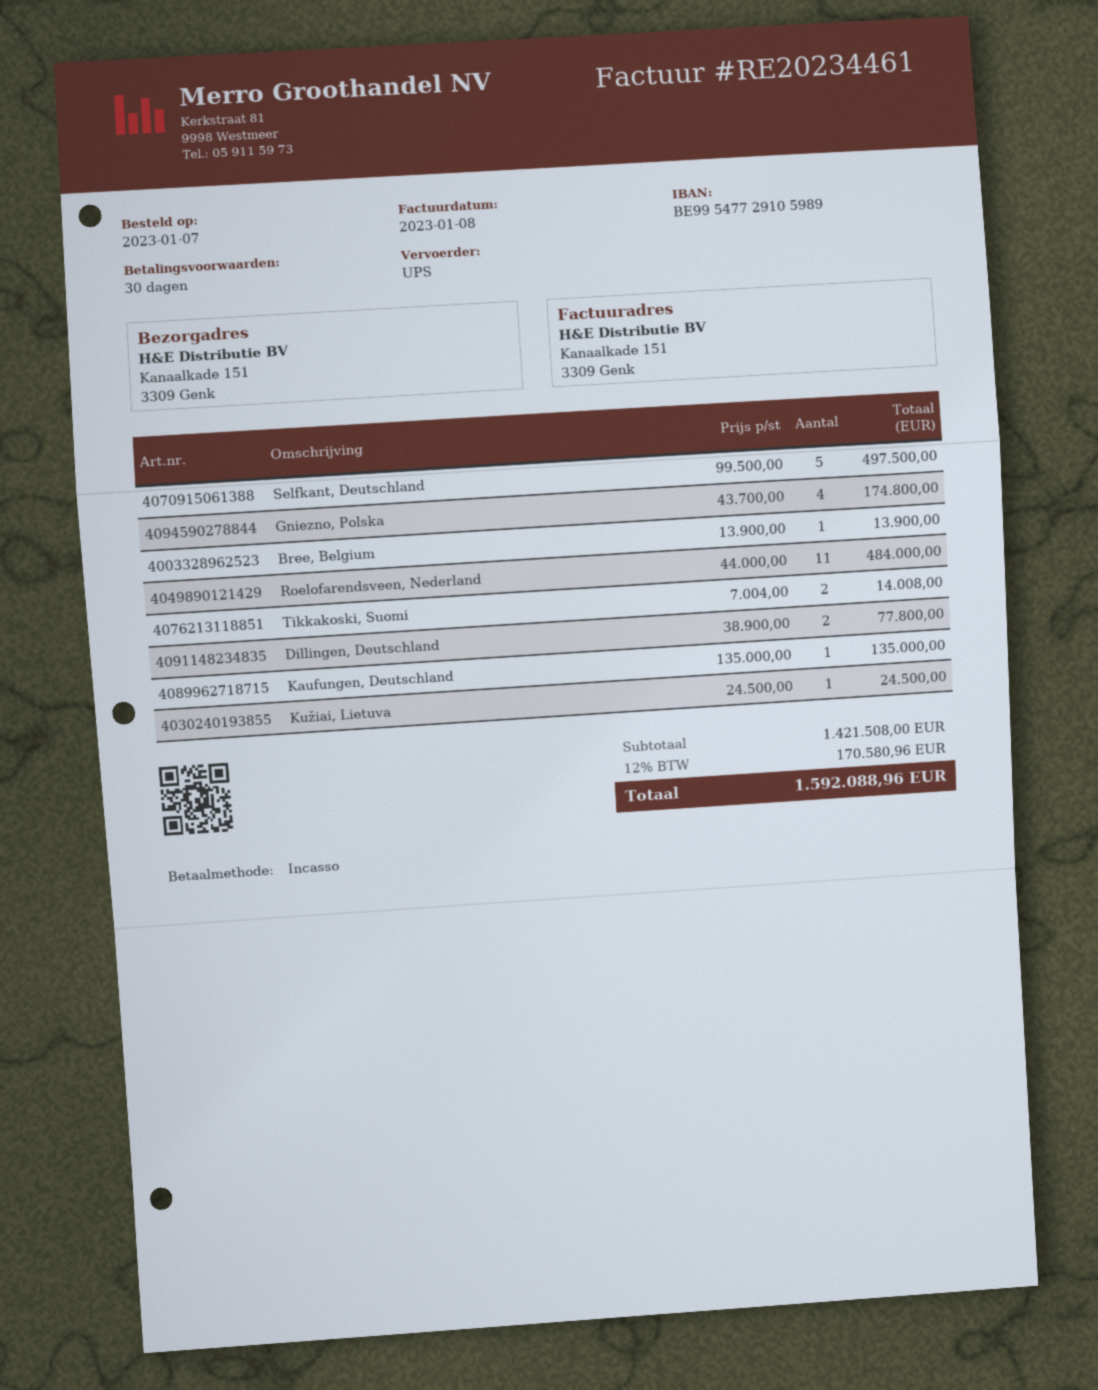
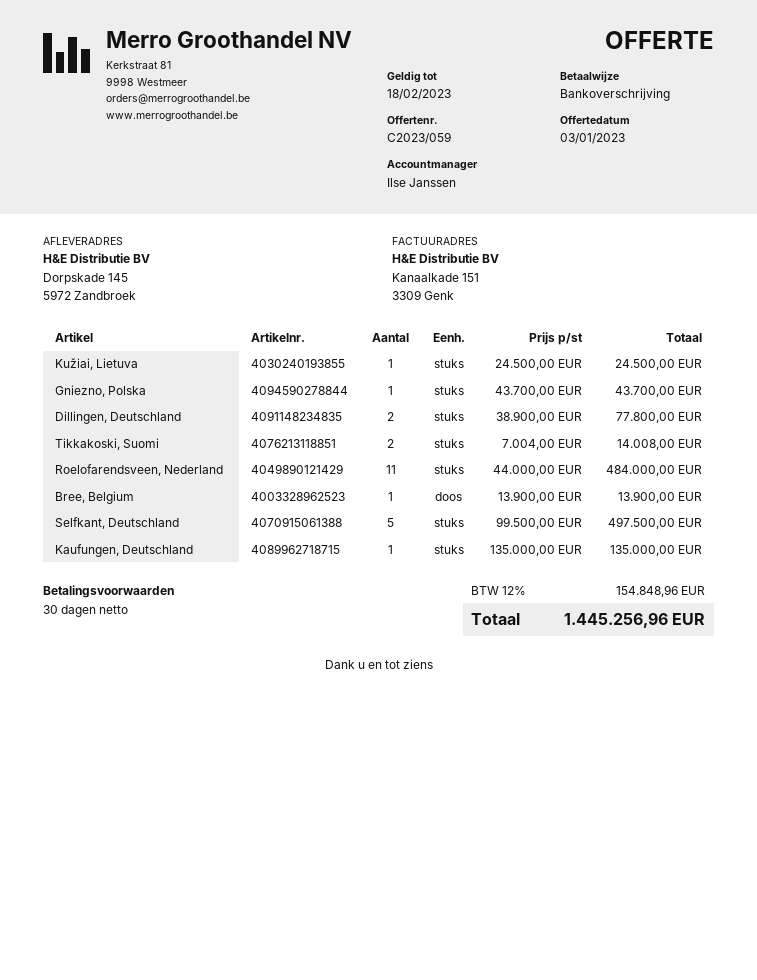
payment method: direct debit -> bank transfer
ship to: Kanaalkade 151, 3309 Genk -> Dorpskade 145, 5972 Zandbroek
Gniezno, Polska: 4 x 43700.00 = 174800.00 -> 1 x 43700.00 = 43700.00
tax: 12% = 170580.96 -> 12% = 154848.96
total: 1592088.96 -> 1445256.96

